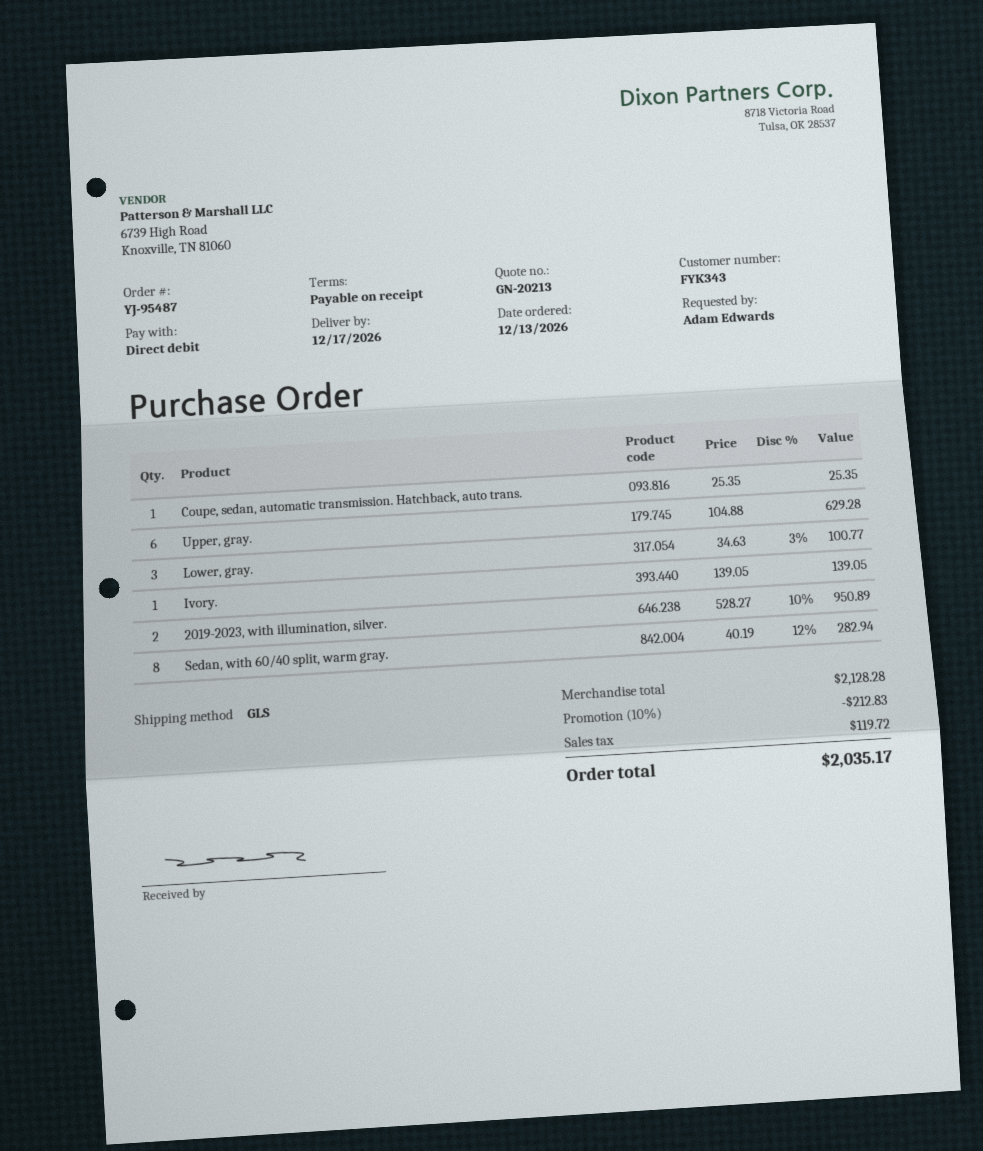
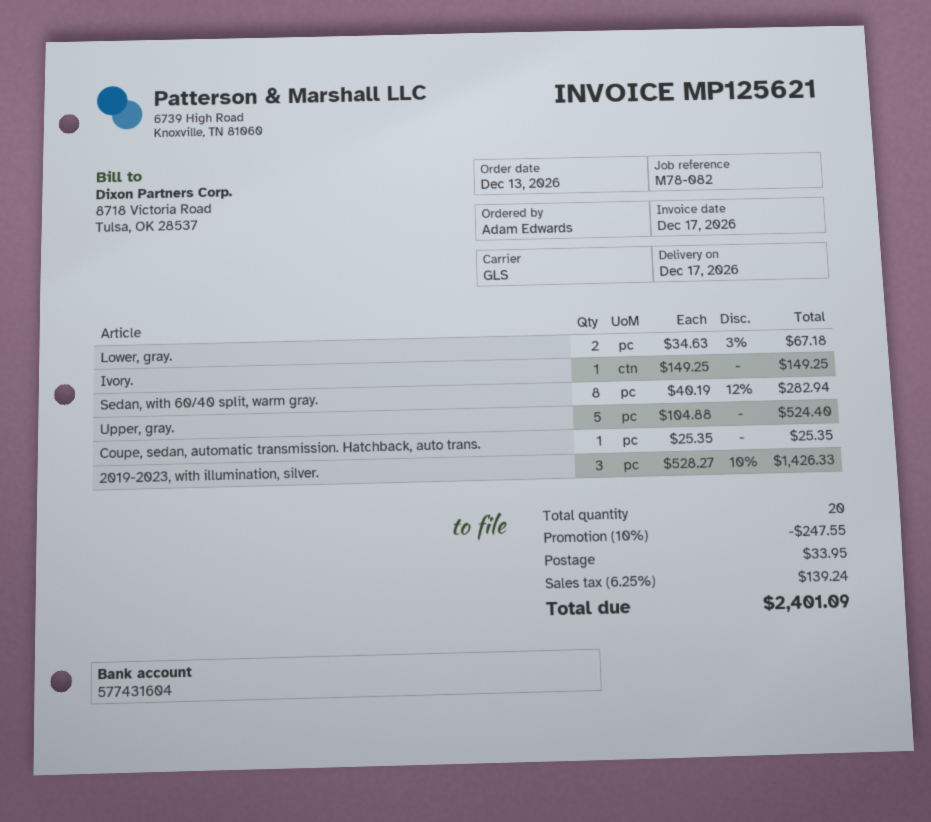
Upper, gray.: 6 x 104.88 = 629.28 -> 5 x 104.88 = 524.40
Lower, gray.: 3 x 34.63 - 3% = 100.77 -> 2 x 34.63 - 3% = 67.18
Ivory.: 1 x 139.05 = 139.05 -> 1 x 149.25 = 149.25
2019-2023, with illumination, silver.: 2 x 528.27 - 10% = 950.89 -> 3 x 528.27 - 10% = 1426.33
discount: 10% = 212.83 -> 10% = 247.55
shipping: none -> 33.95
tax: 119.72 -> 139.24
total: 2035.17 -> 2401.09

